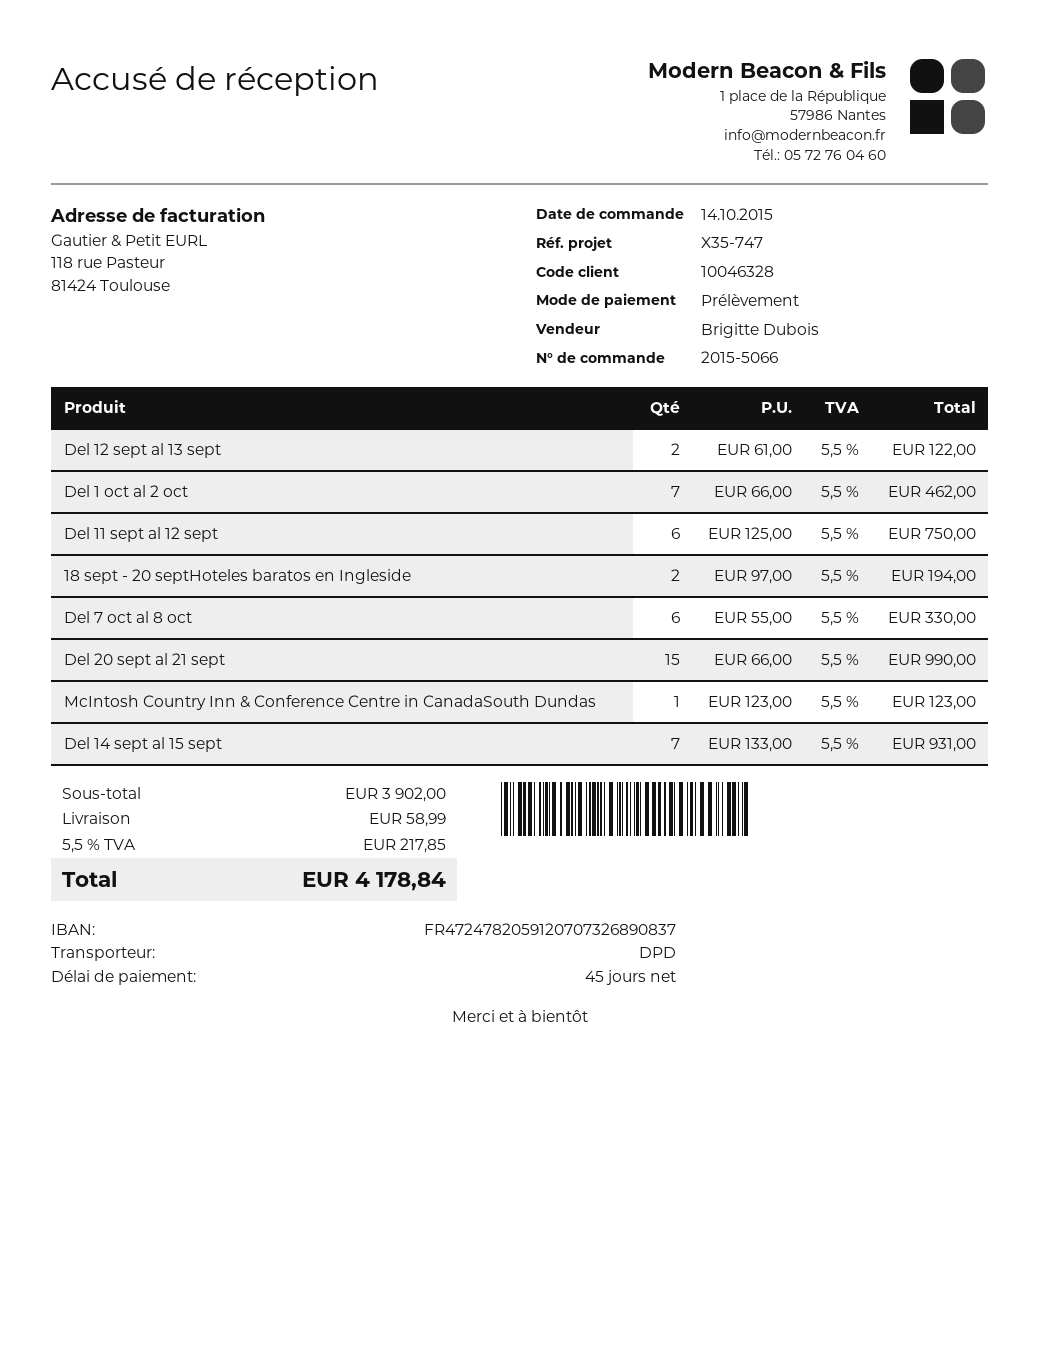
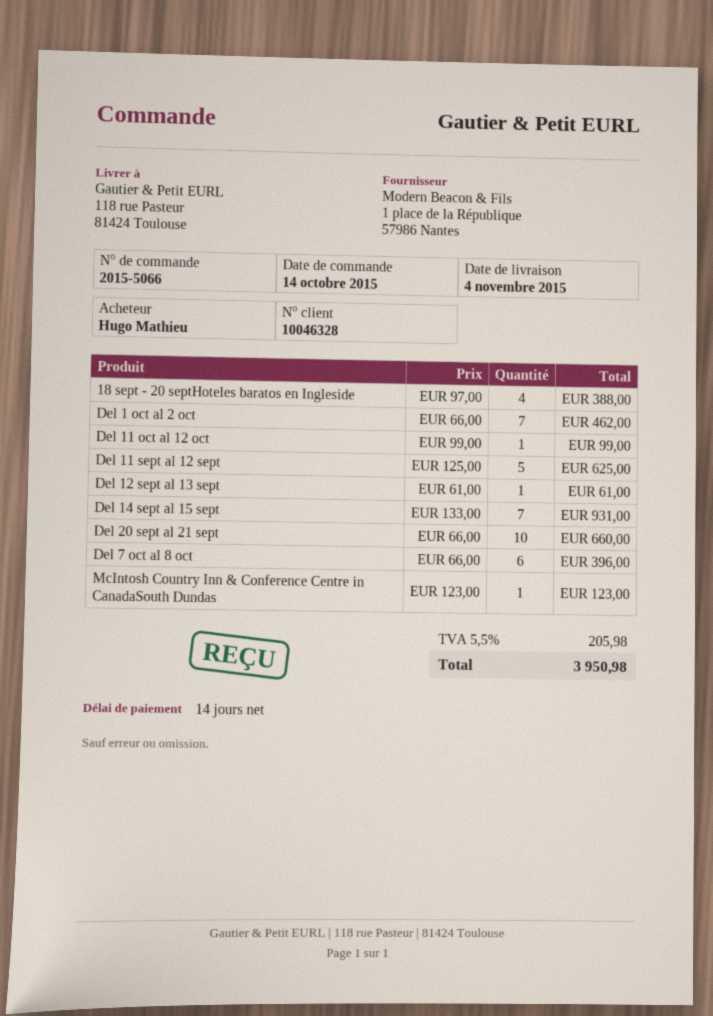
payment terms: 45 days -> 14 days
Del 12 sept al 13 sept: 2 x 61.00 = 122.00 -> 1 x 61.00 = 61.00
Del 11 sept al 12 sept: 6 x 125.00 = 750.00 -> 5 x 125.00 = 625.00
18 sept - 20 septHoteles baratos en Ingleside: 2 x 97.00 = 194.00 -> 4 x 97.00 = 388.00
Del 7 oct al 8 oct: 6 x 55.00 = 330.00 -> 6 x 66.00 = 396.00
Del 20 sept al 21 sept: 15 x 66.00 = 990.00 -> 10 x 66.00 = 660.00
Del 11 oct al 12 oct: none -> 1 x 99.00 = 99.00
shipping: 58.99 -> none
tax: 5.5% = 217.85 -> 5.5% = 205.98
total: 4178.84 -> 3950.98

